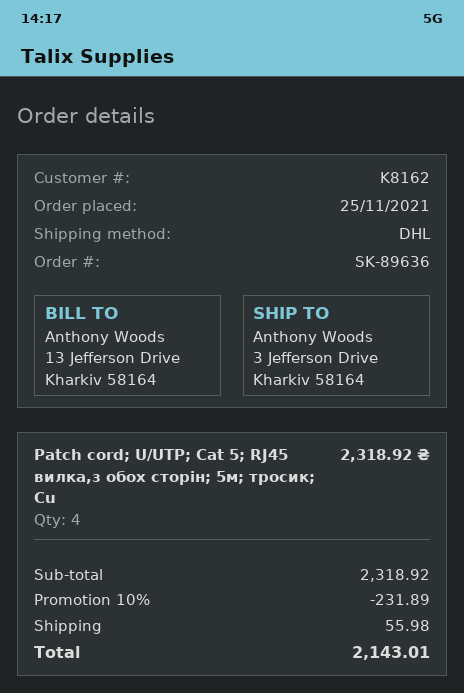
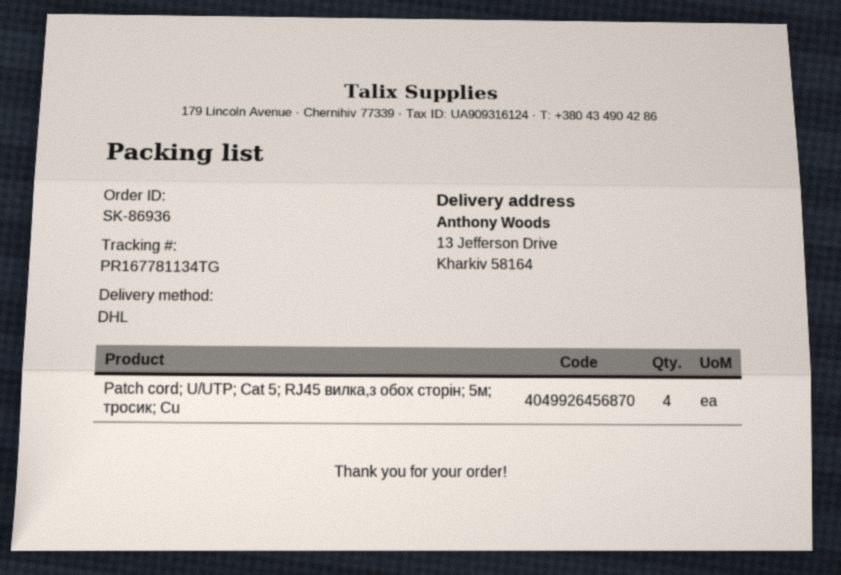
order number: SK-89636 -> SK-86936
ship to: 3 Jefferson Drive, Kharkiv 58164 -> 13 Jefferson Drive, Kharkiv 58164

